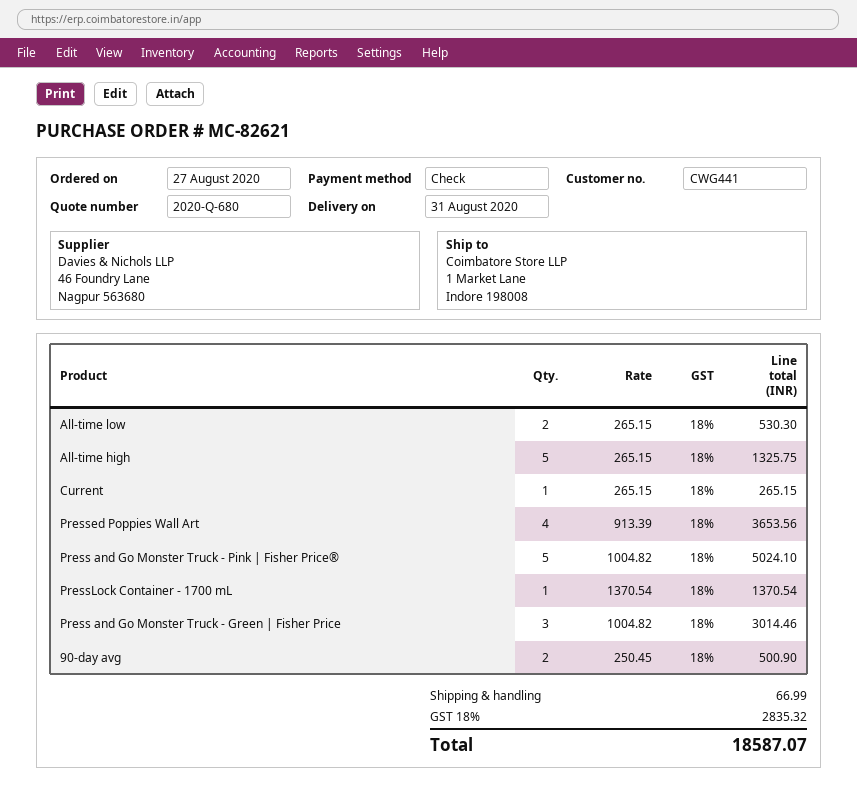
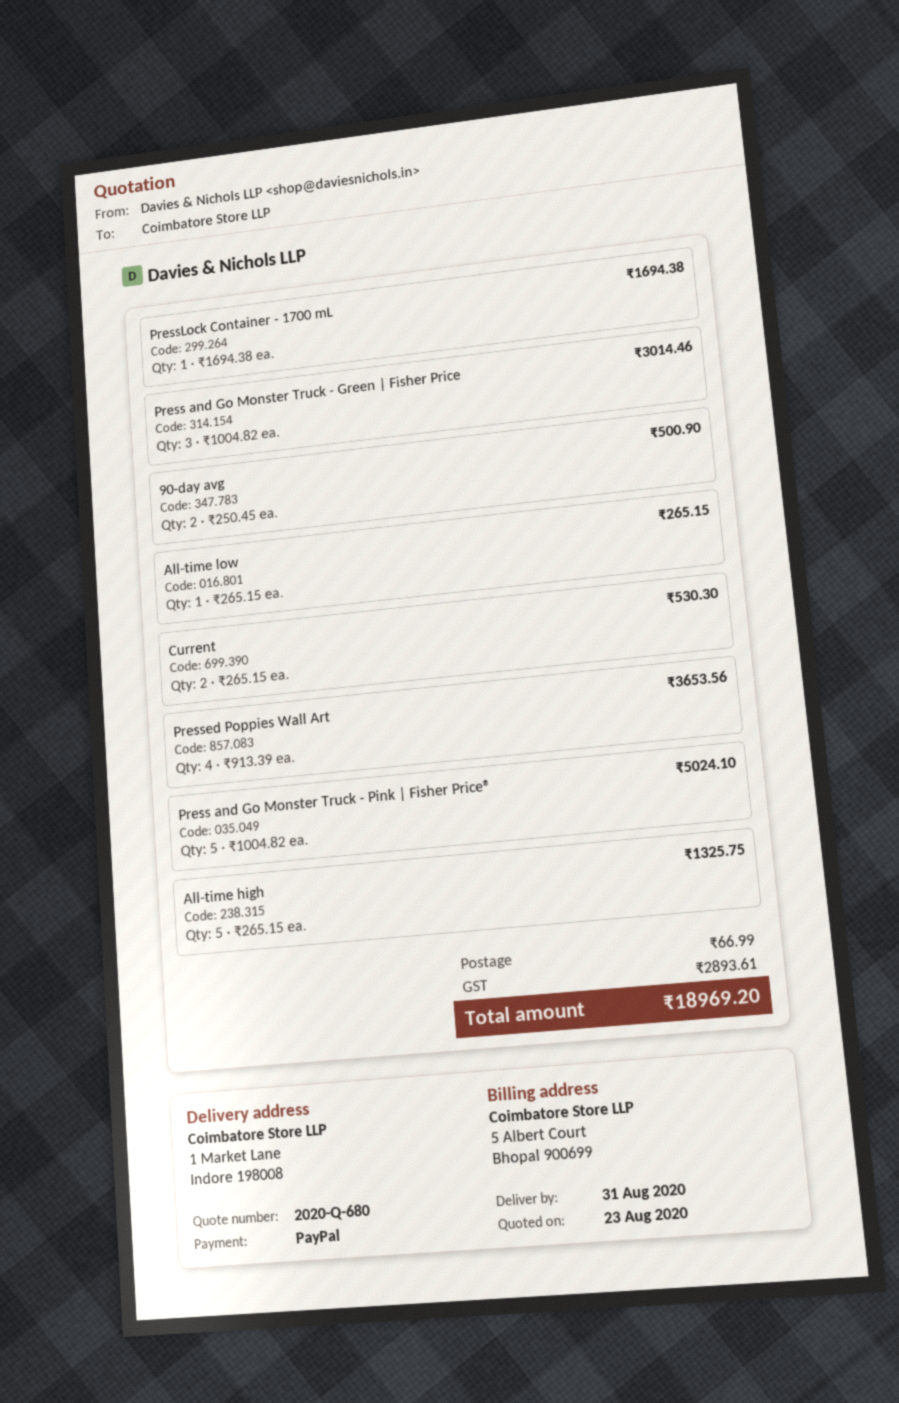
payment method: cheque -> PayPal
All-time low: 2 x 265.15 = 530.30 -> 1 x 265.15 = 265.15
Current: 1 x 265.15 = 265.15 -> 2 x 265.15 = 530.30
PressLock Container - 1700 mL: 1 x 1370.54 = 1370.54 -> 1 x 1694.38 = 1694.38
tax: 2835.32 -> 2893.61
total: 18587.07 -> 18969.20

